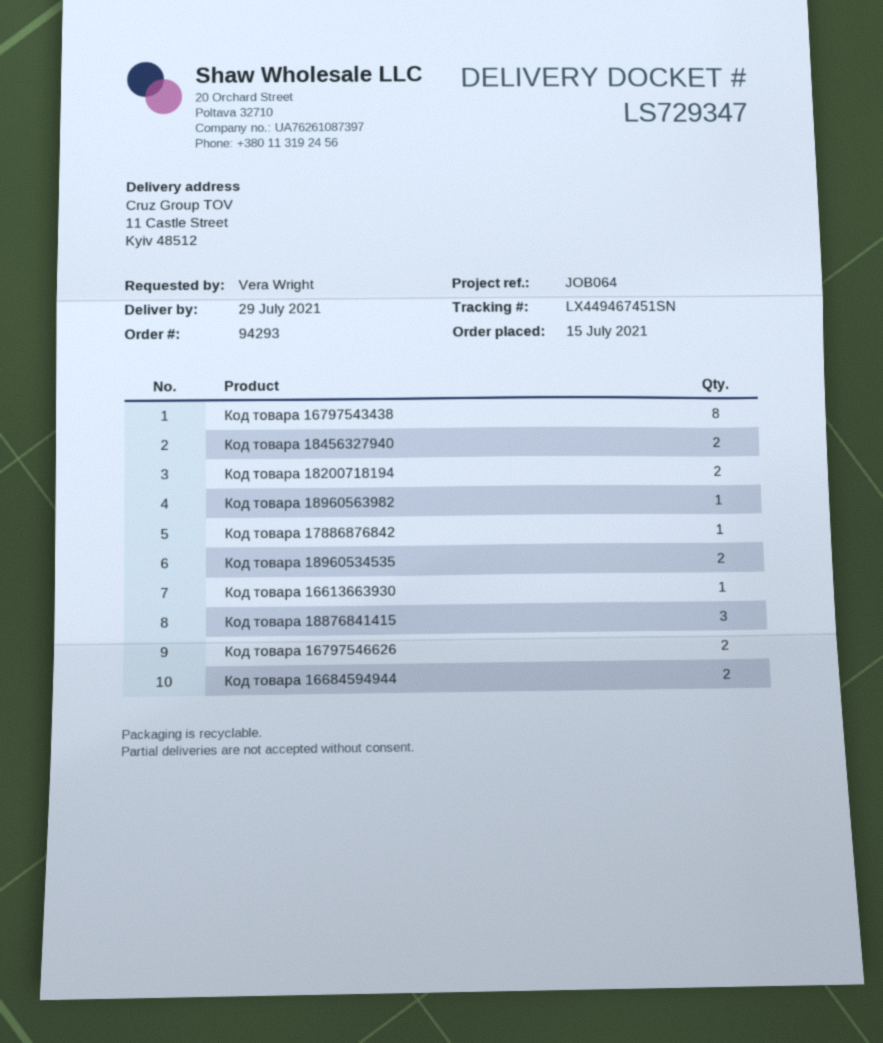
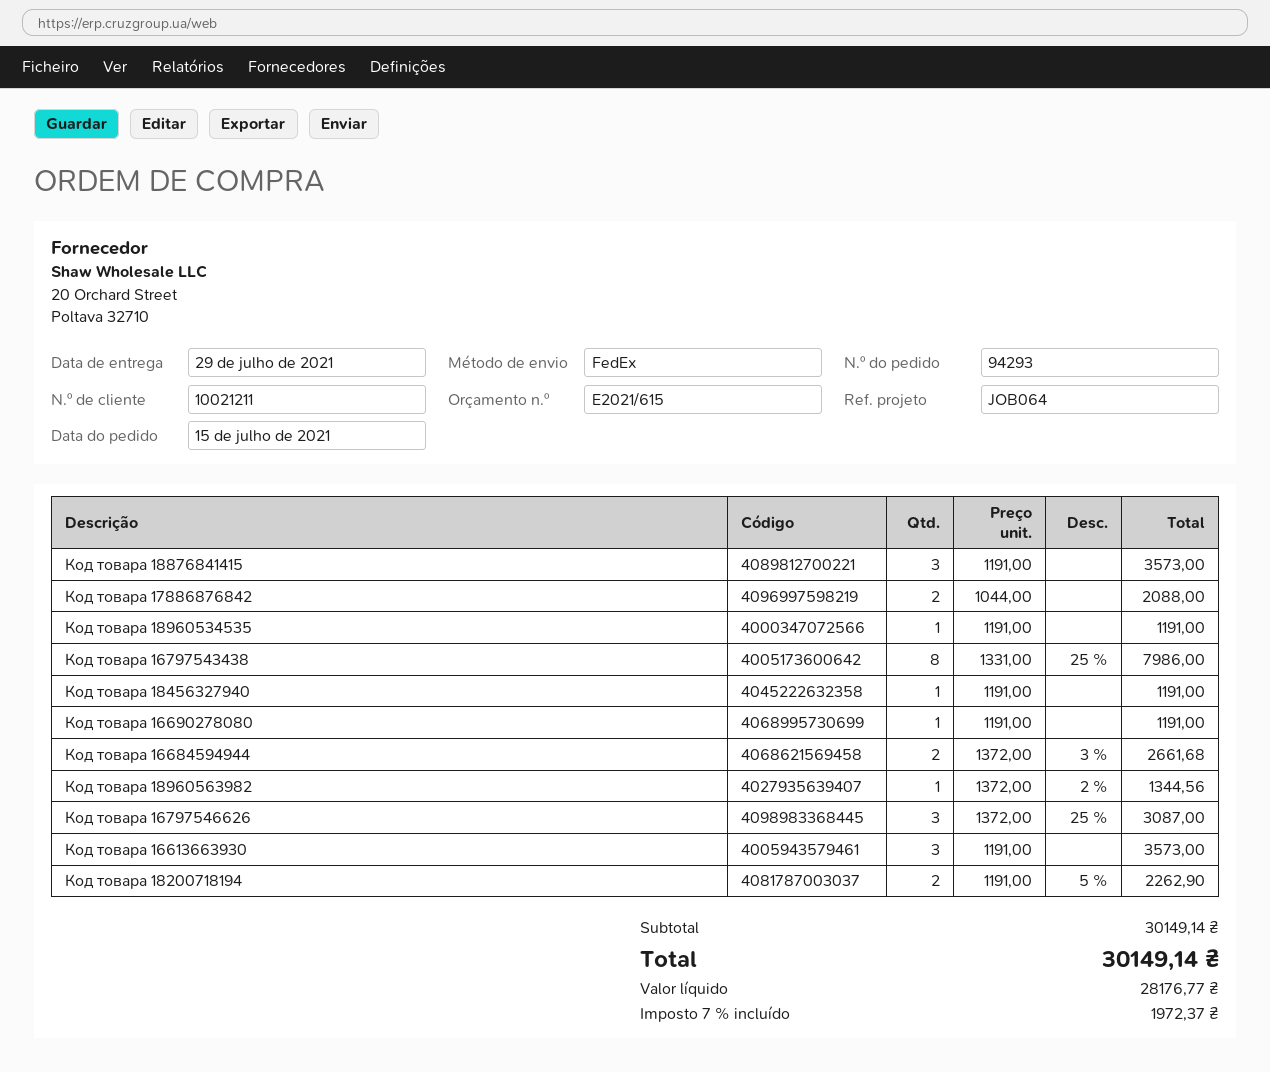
Код товара 18456327940: 2 -> 1
Код товара 17886876842: 1 -> 2
Код товара 18960534535: 2 -> 1
Код товара 16613663930: 1 -> 3
Код товара 16797546626: 2 -> 3
Код товара 16690278080: none -> 1

